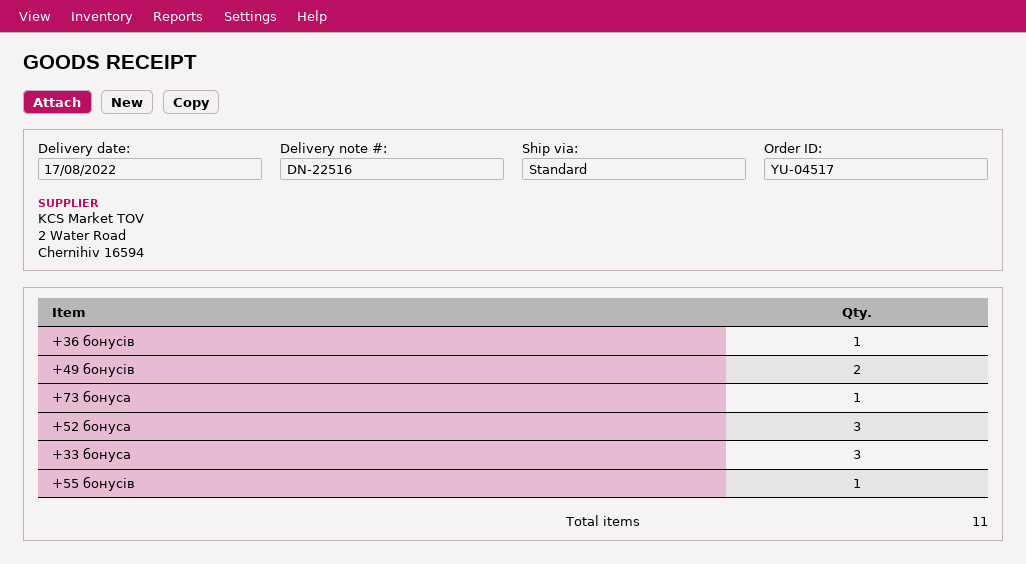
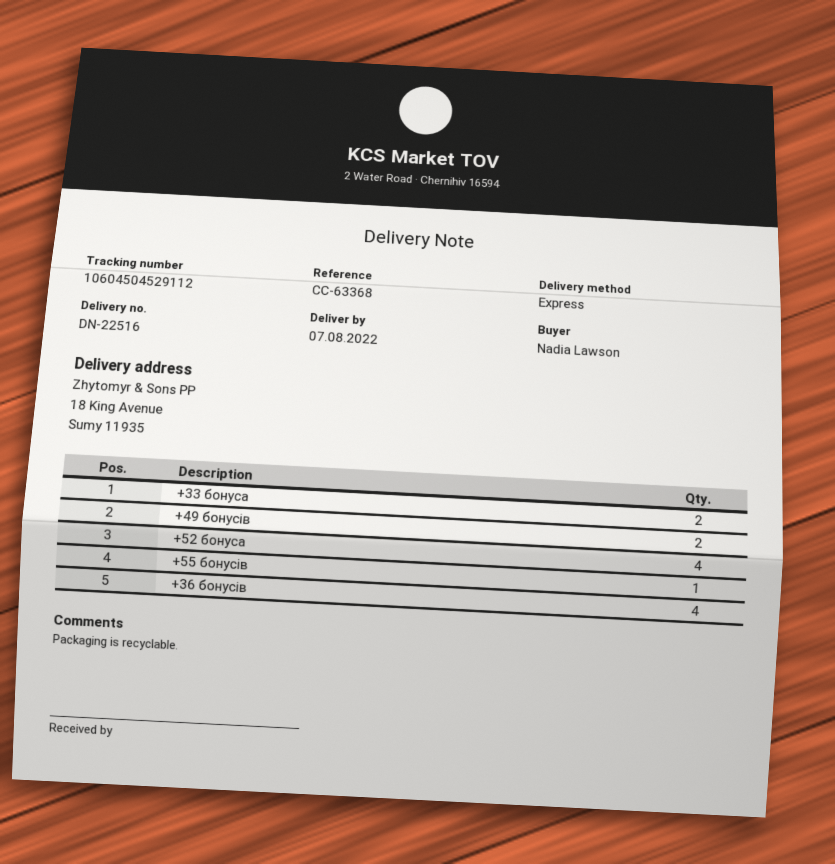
delivery date: 2022-08-17 -> 2022-08-07
shipping method: standard -> express
+36 бонусів: 1 -> 4
+73 бонуса: 1 -> none
+52 бонуса: 3 -> 4
+33 бонуса: 3 -> 2

